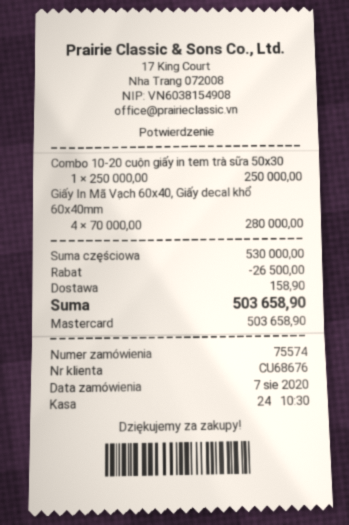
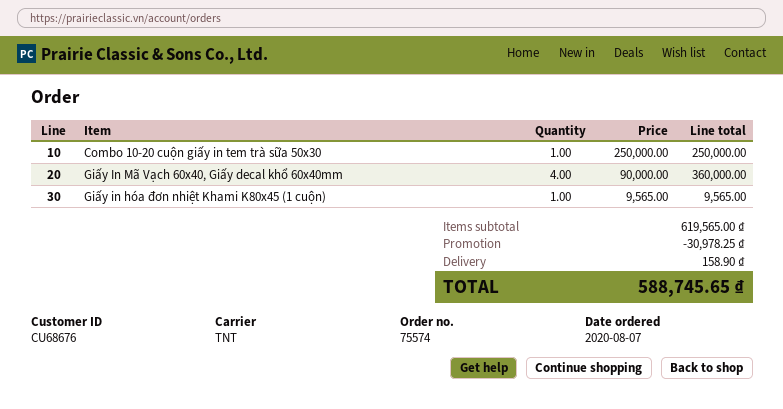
Giấy In Mã Vạch 60x40, Giấy decal khổ 60x40mm: 4 x 70000.00 = 280000.00 -> 4 x 90000.00 = 360000.00
Giấy in hóa đơn nhiệt Khami K80x45 (1 cuộn): none -> 1 x 9565.00 = 9565.00
subtotal: 530000.00 -> 619565.00
discount: 26500.00 -> 30978.25
total: 503658.90 -> 588745.65

